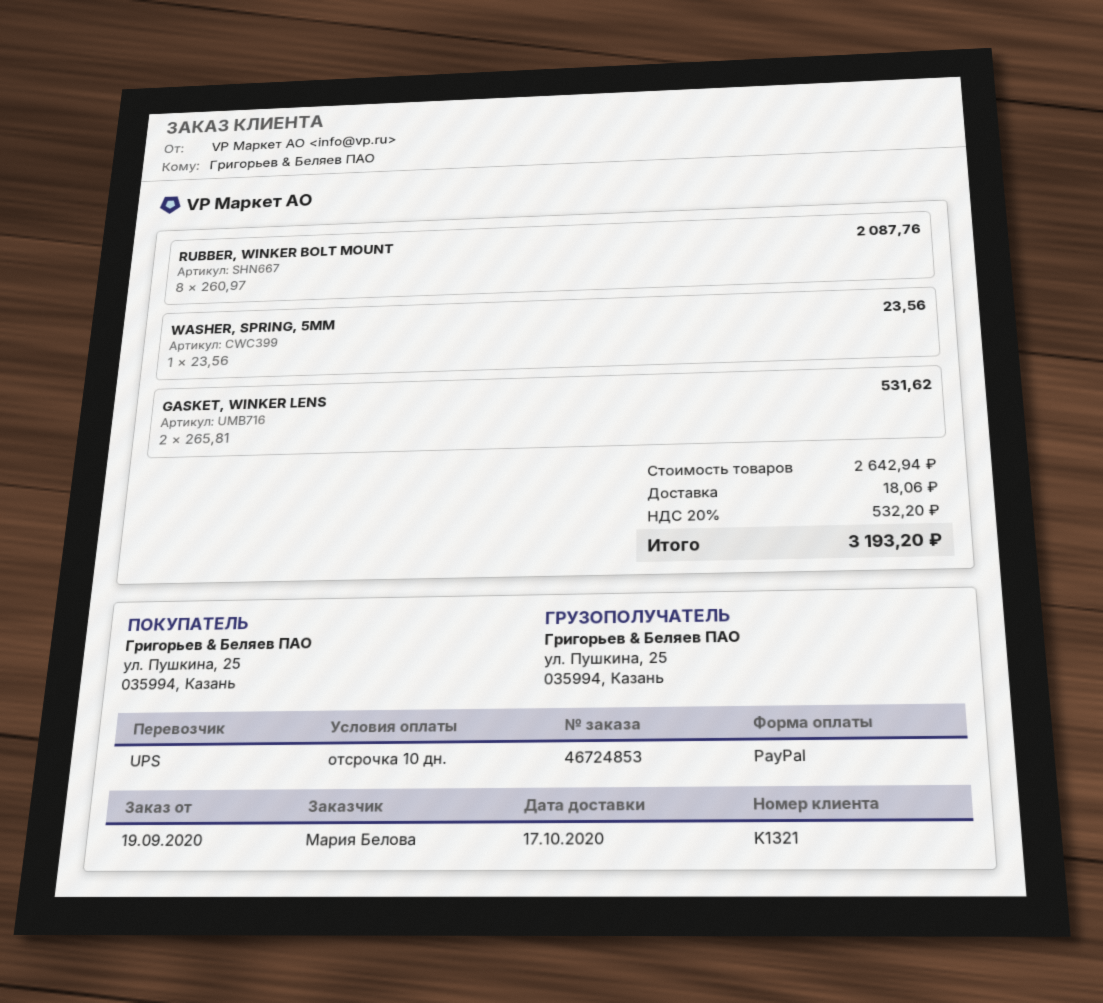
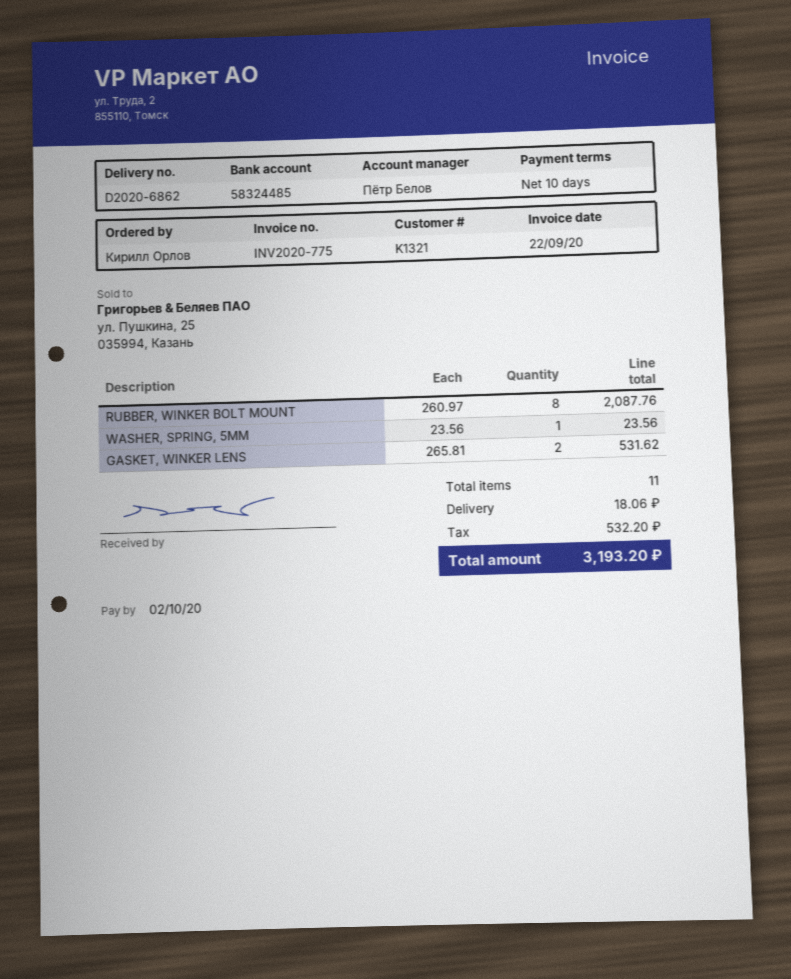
ordered by: Мария Белова -> Кирилл Орлов

